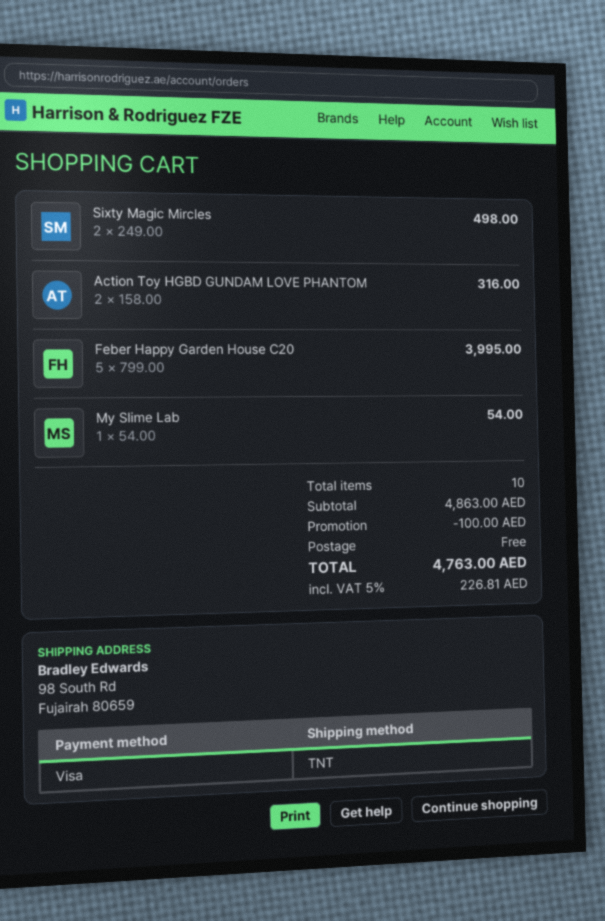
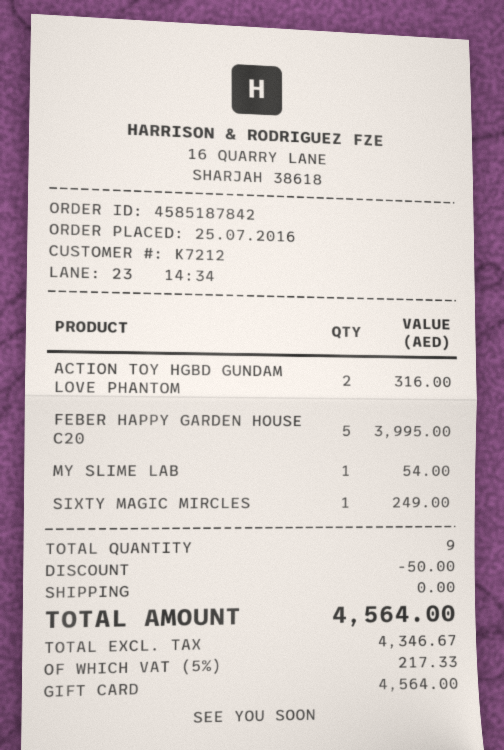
payment method: Visa -> gift card
Sixty Magic Mircles: 2 for 498.00 -> 1 for 249.00
total quantity: 10 -> 9
discount: 100.00 -> 50.00
tax: 5% = 226.81 -> 5% = 217.33
total: 4763.00 -> 4564.00

